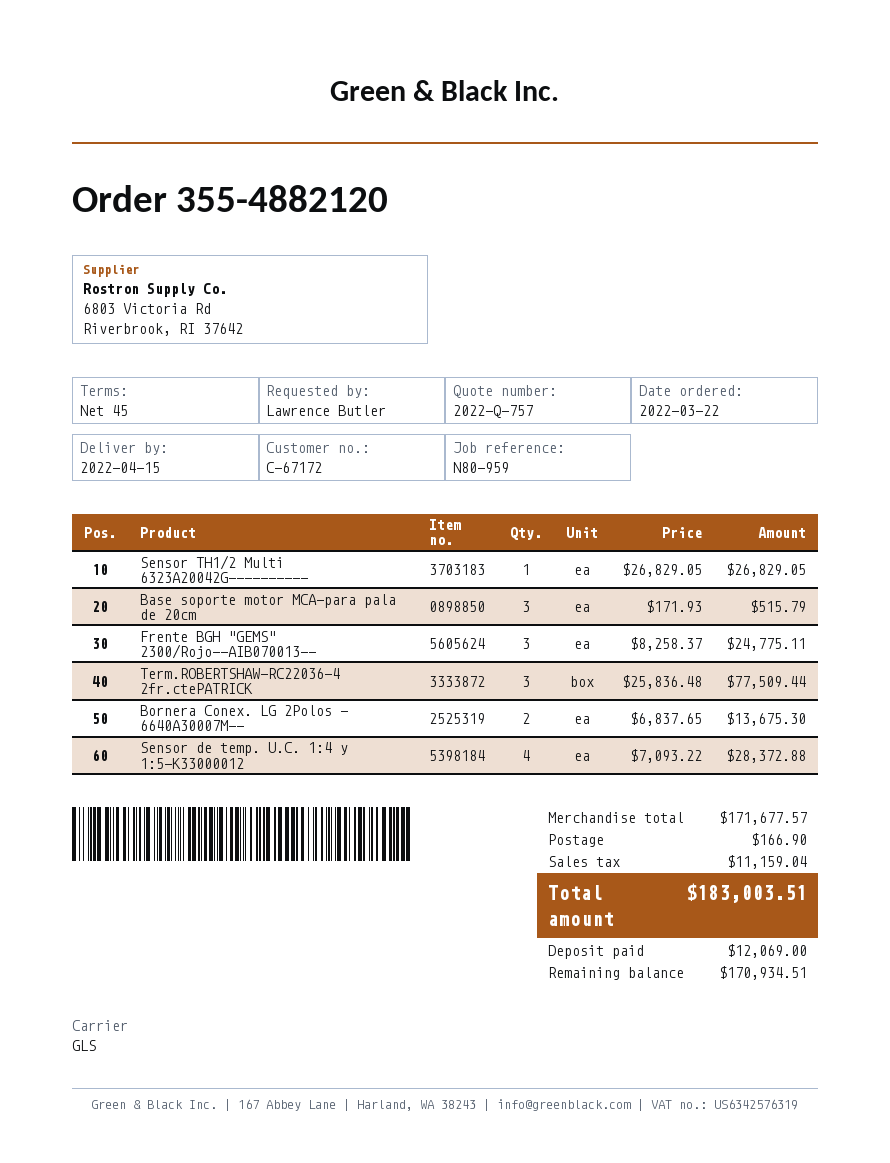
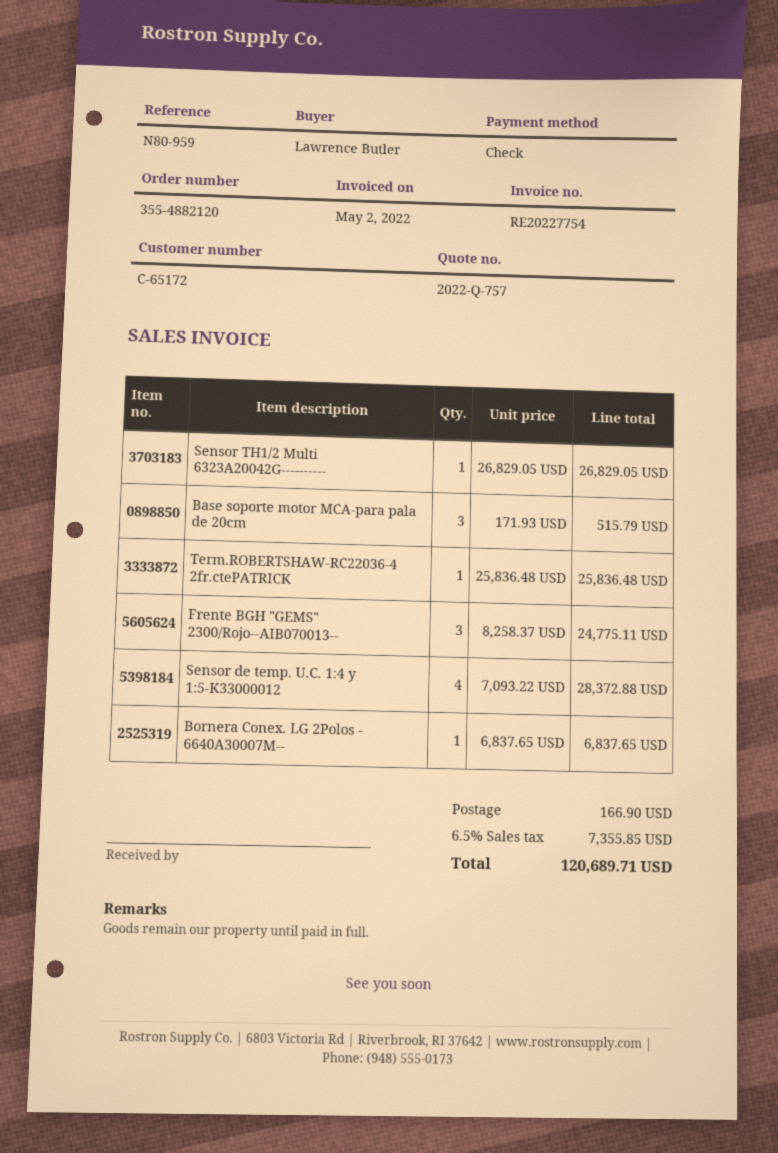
customer number: C-67172 -> C-65172
Term.ROBERTSHAW-RC22036-4 2fr.ctePATRICK: 3 x 25836.48 = 77509.44 -> 1 x 25836.48 = 25836.48
Bornera Conex. LG 2Polos - 6640A30007M--: 2 x 6837.65 = 13675.30 -> 1 x 6837.65 = 6837.65
tax: 11159.04 -> 7355.85
total: 183003.51 -> 120689.71

